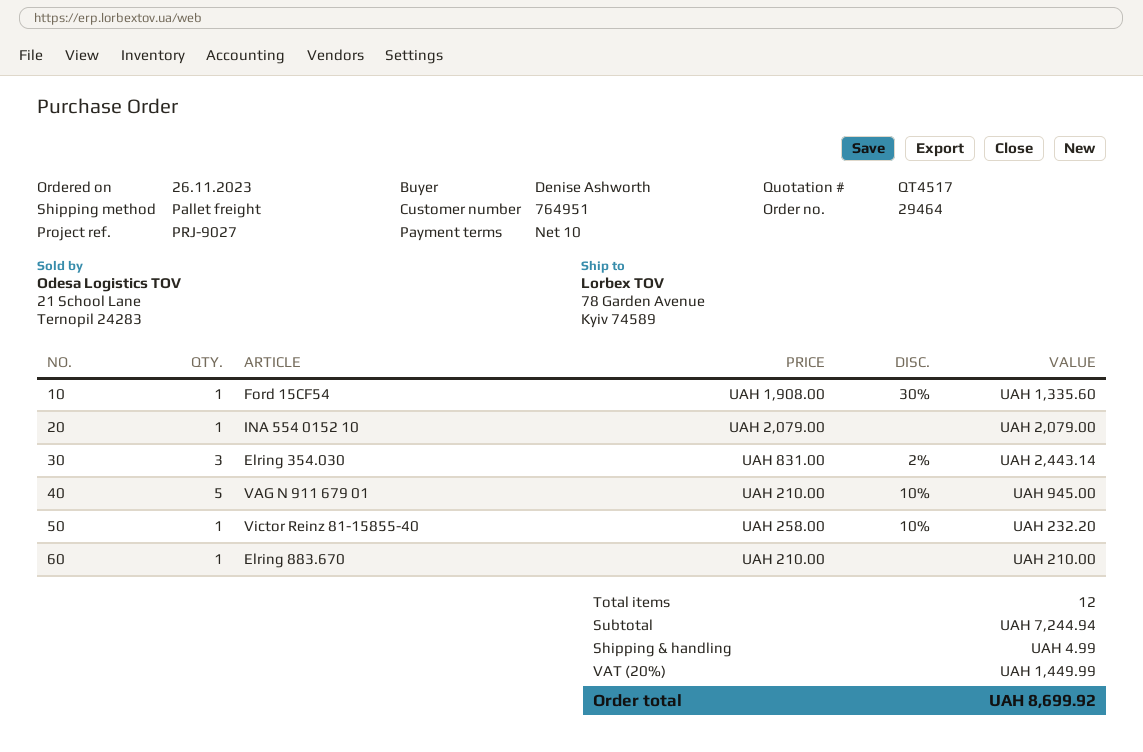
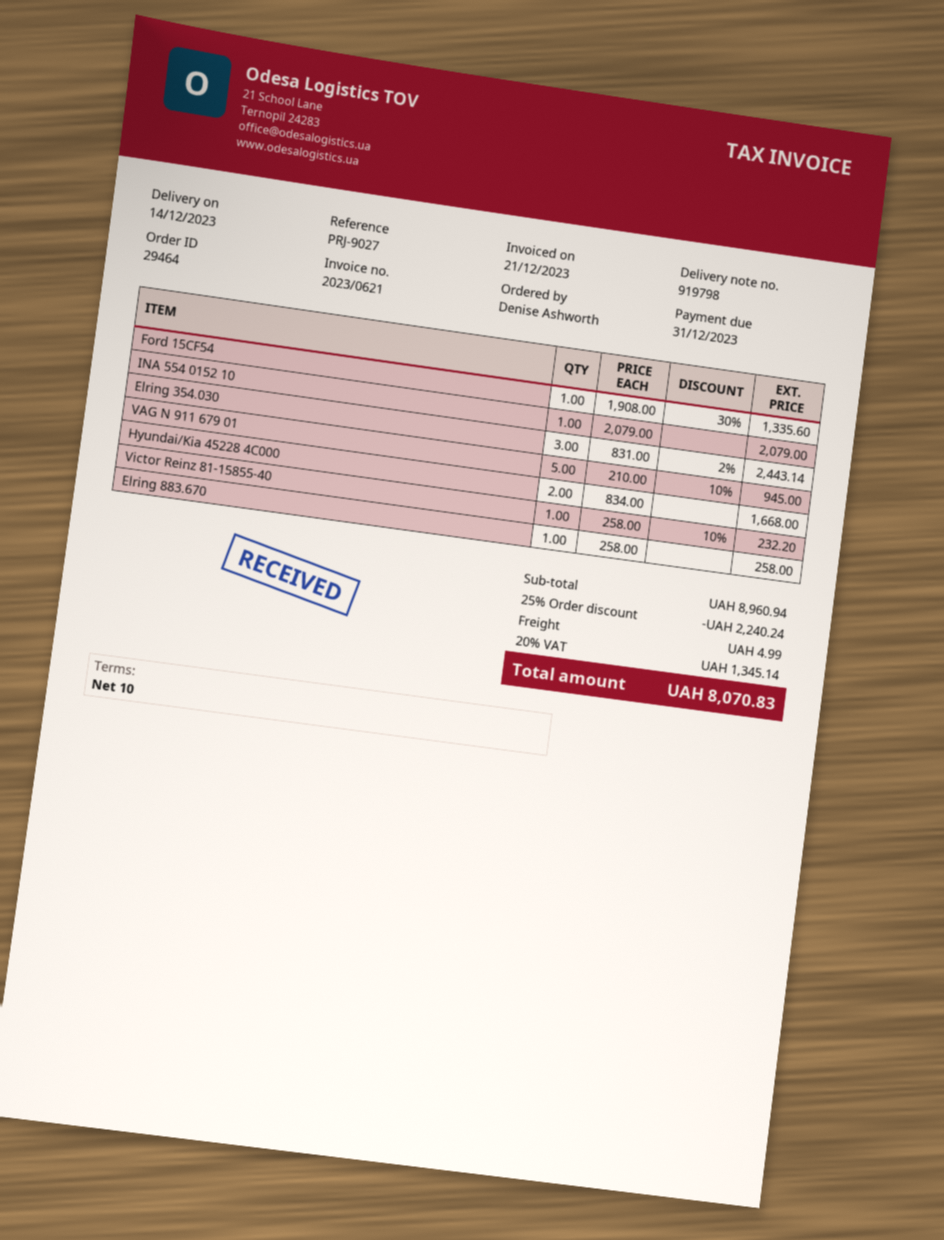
Elring 883.670: 1 x 210.00 = 210.00 -> 1 x 258.00 = 258.00
Hyundai/Kia 45228 4C000: none -> 2 x 834.00 = 1668.00
subtotal: 7244.94 -> 8960.94
discount: none -> 25% = 2240.24
tax: 20% = 1449.99 -> 20% = 1345.14
total: 8699.92 -> 8070.83

